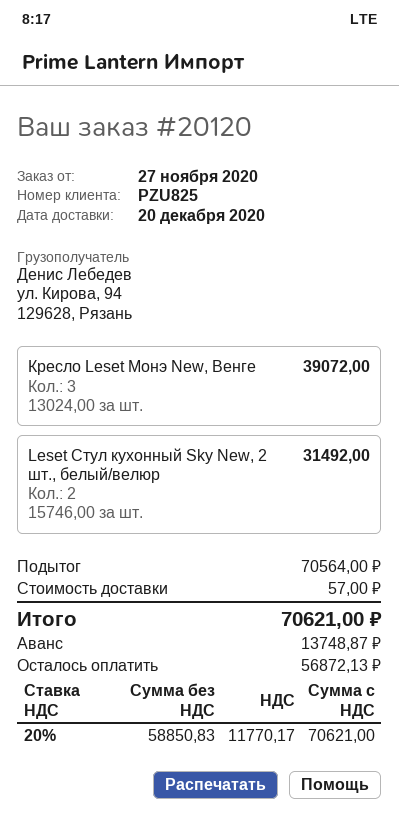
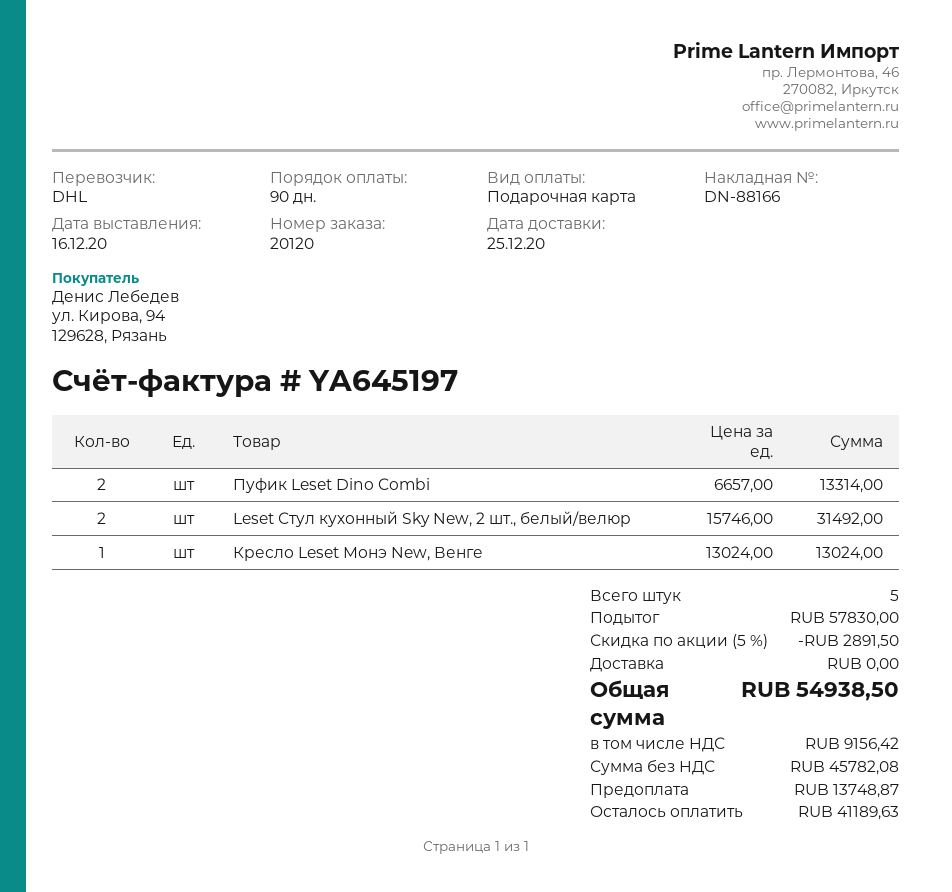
delivery date: 2020-12-20 -> 2020-12-25
Кресло Leset Монэ New, Венге: 3 x 13024.00 = 39072.00 -> 1 x 13024.00 = 13024.00
Пуфик Leset Dino Combi: none -> 2 x 6657.00 = 13314.00
subtotal: 70564.00 -> 57830.00
discount: none -> 5% = 2891.50
shipping: 57.00 -> 0.00
net: 58850.83 -> 45782.08
tax: 11770.17 -> 9156.42
total: 70621.00 -> 54938.50
balance: 56872.13 -> 41189.63

